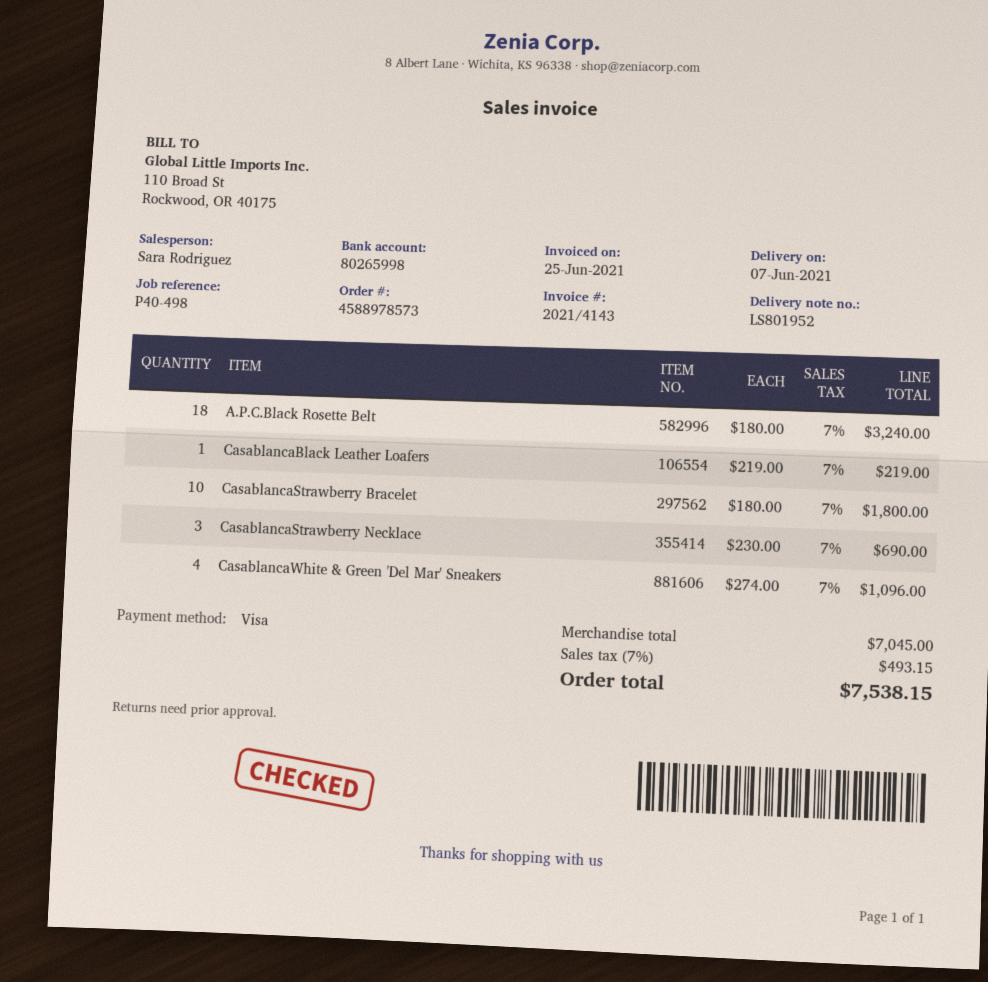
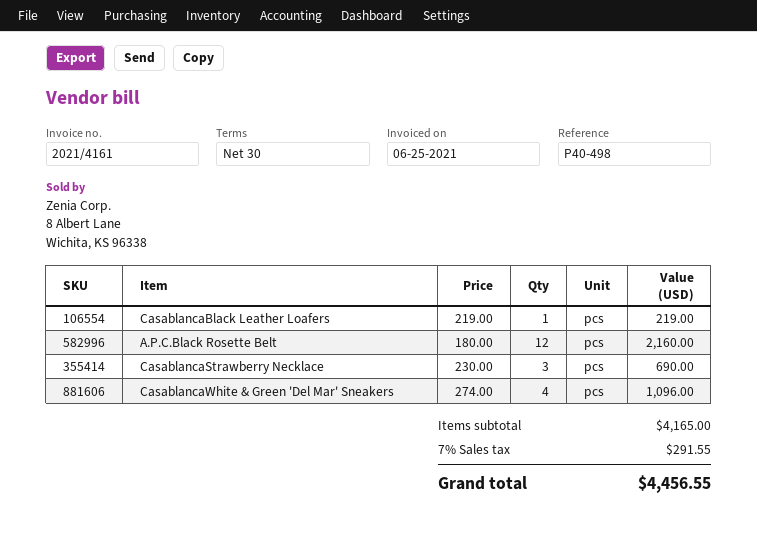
invoice number: 2021/4143 -> 2021/4161
A.P.C.Black Rosette Belt: 18 x 180.00 = 3240.00 -> 12 x 180.00 = 2160.00
CasablancaStrawberry Bracelet: 10 x 180.00 = 1800.00 -> none
subtotal: 7045.00 -> 4165.00
tax: 7% = 493.15 -> 7% = 291.55
total: 7538.15 -> 4456.55

